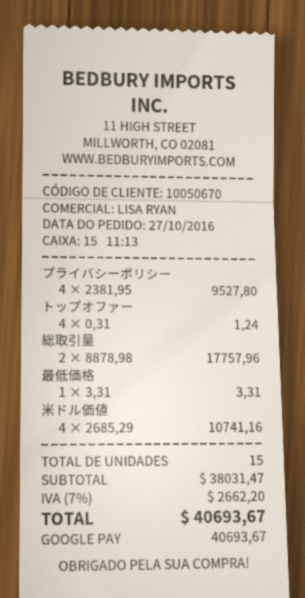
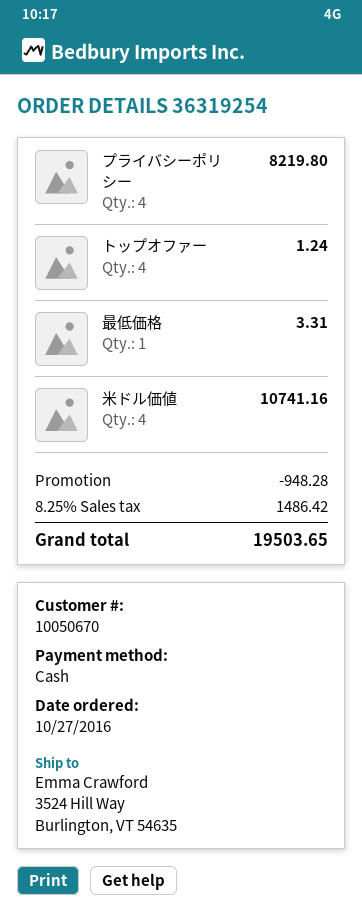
payment method: Google Pay -> cash
プライバシーポリシー: 4 for 9527.80 -> 4 for 8219.80
総取引量: 2 for 17757.96 -> none
discount: none -> 948.28
tax: 7% = 2662.20 -> 8.25% = 1486.42
total: 40693.67 -> 19503.65

